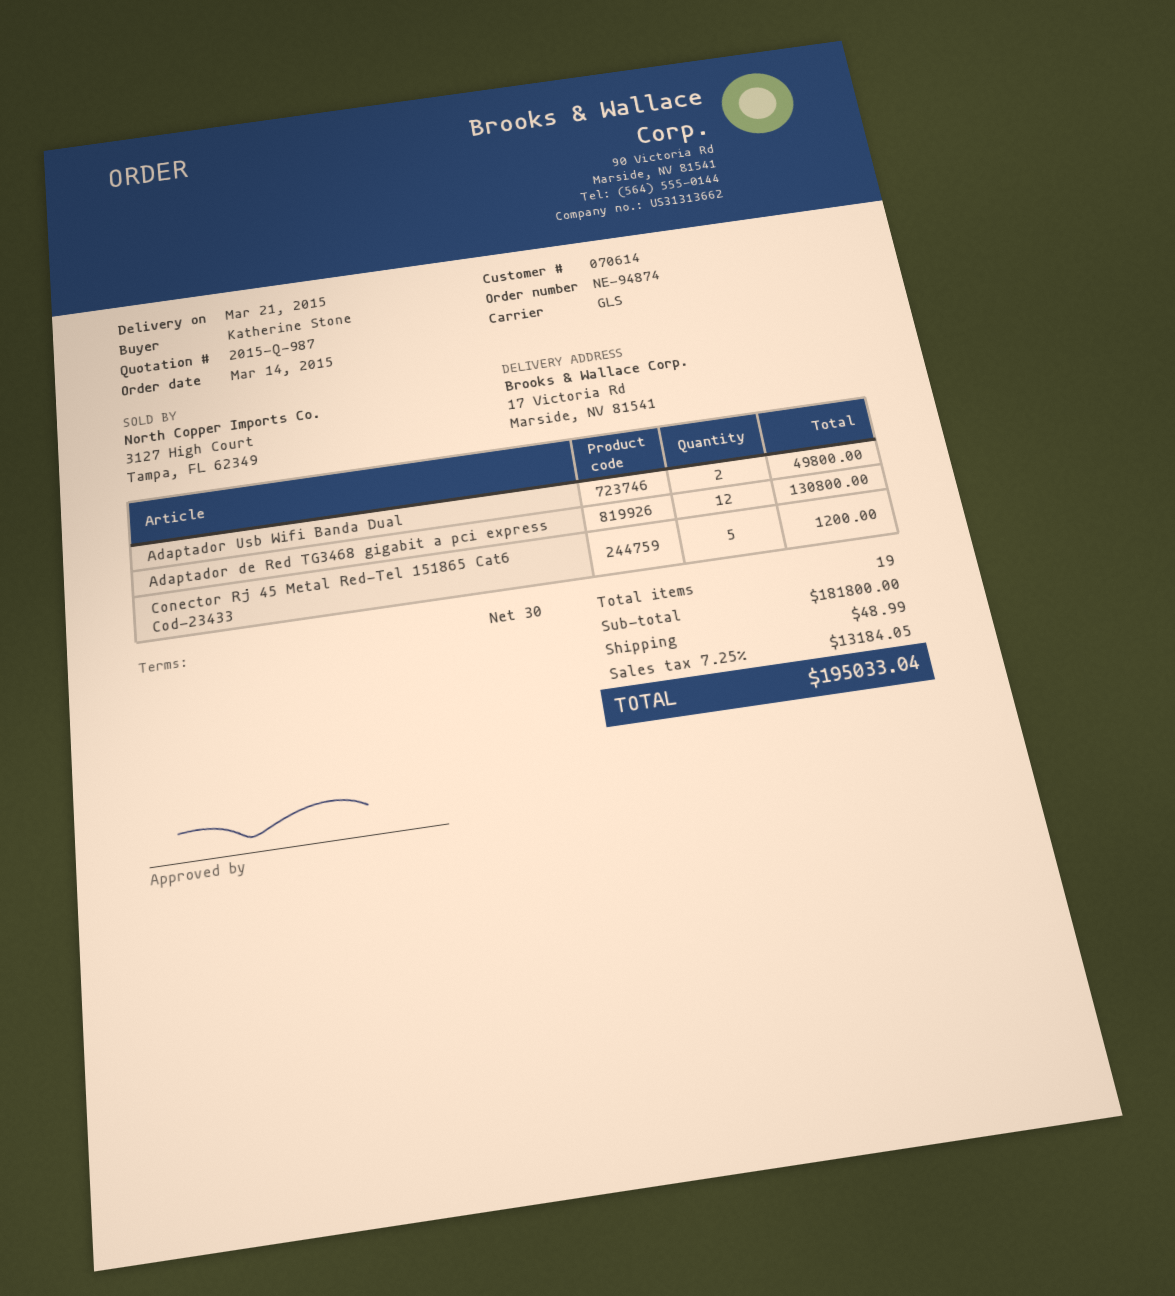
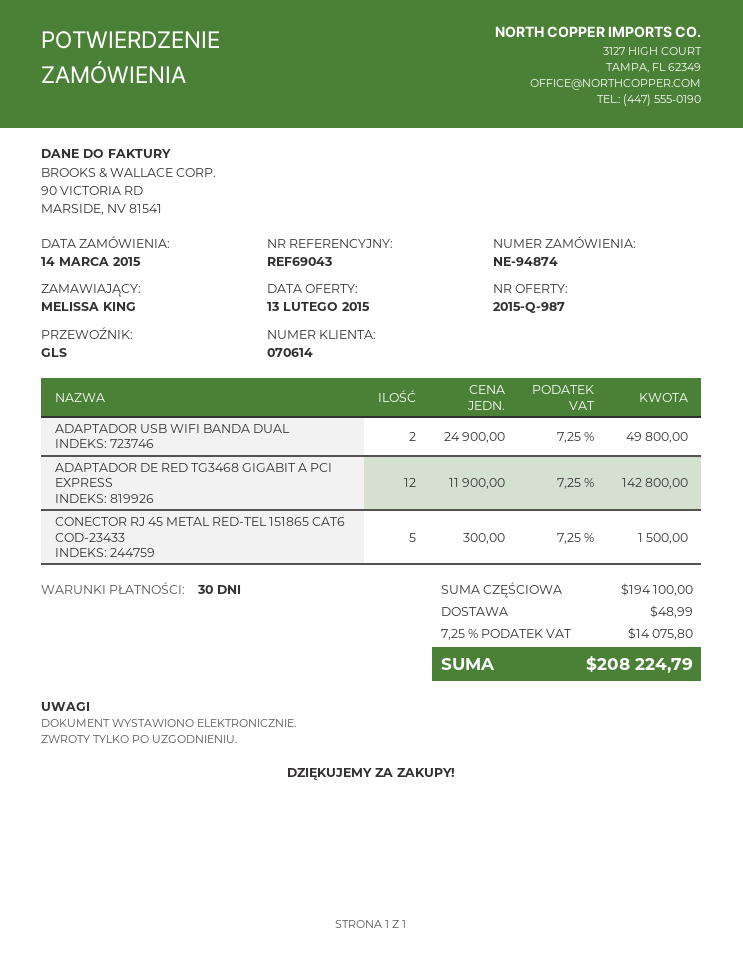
ordered by: Katherine Stone -> MELISSA KING
Adaptador de Red TG3468 gigabit a pci express: 12 for 130800.00 -> 12 for 142800.00
Conector Rj 45 Metal Red-Tel 151865 Cat6 Cod-23433: 5 for 1200.00 -> 5 for 1500.00
subtotal: 181800.00 -> 194100.00
tax: 7.25% = 13184.05 -> 7.25% = 14075.80
total: 195033.04 -> 208224.79

